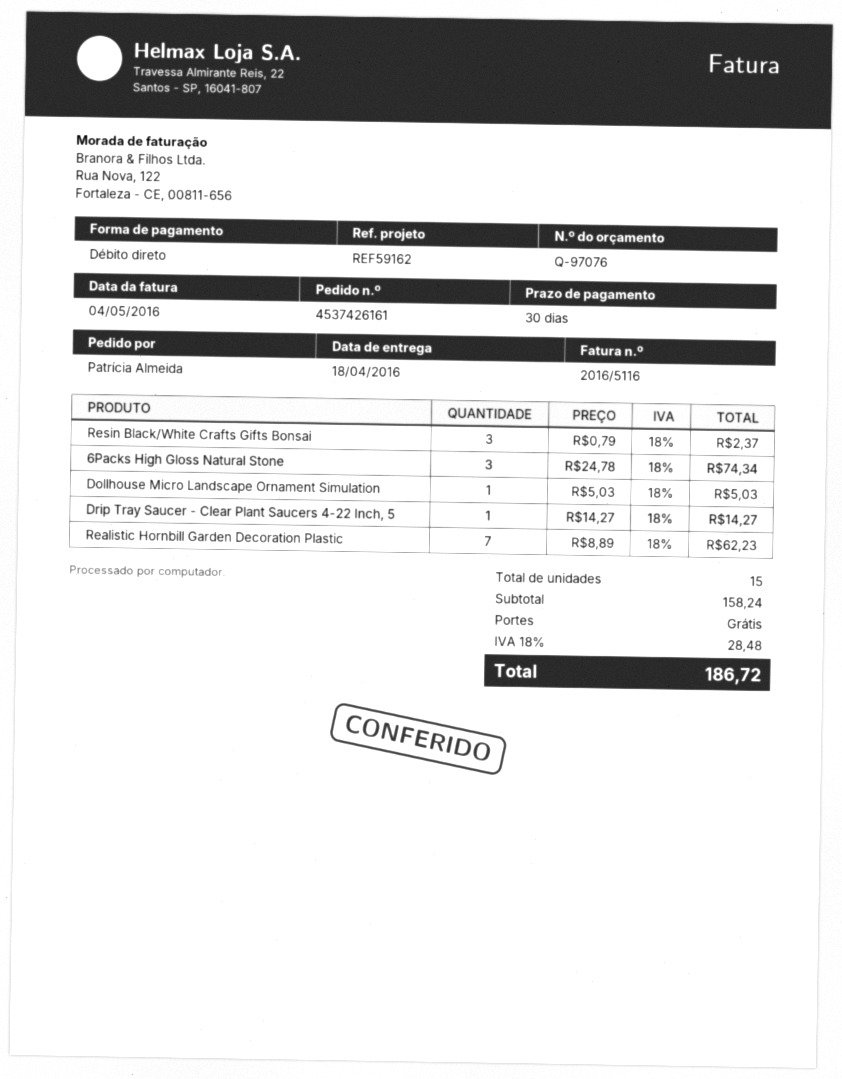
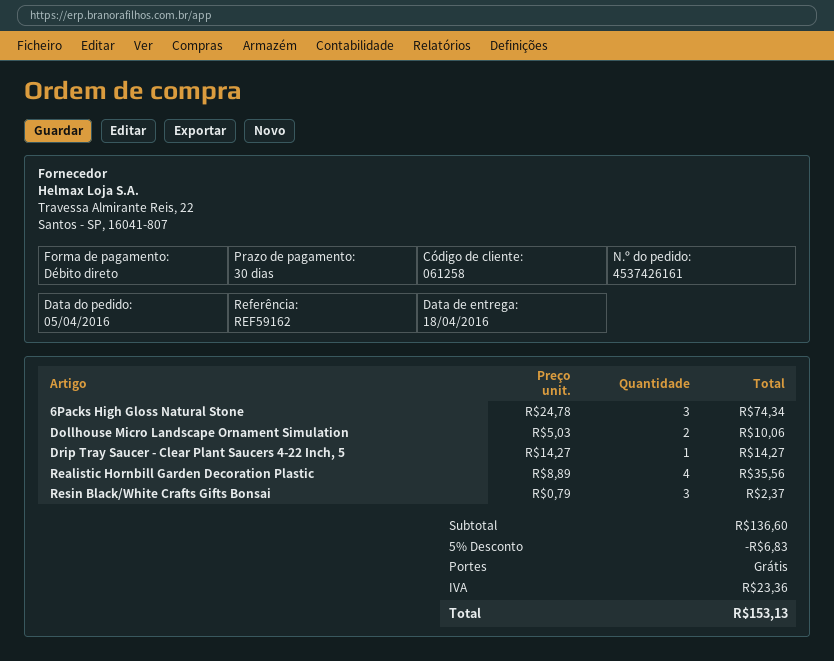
Dollhouse Micro Landscape Ornament Simulation: 1 x 5.03 = 5.03 -> 2 x 5.03 = 10.06
Realistic Hornbill Garden Decoration Plastic: 7 x 8.89 = 62.23 -> 4 x 8.89 = 35.56
subtotal: 158.24 -> 136.60
discount: none -> 5% = 6.83
tax: 28.48 -> 23.36
total: 186.72 -> 153.13

